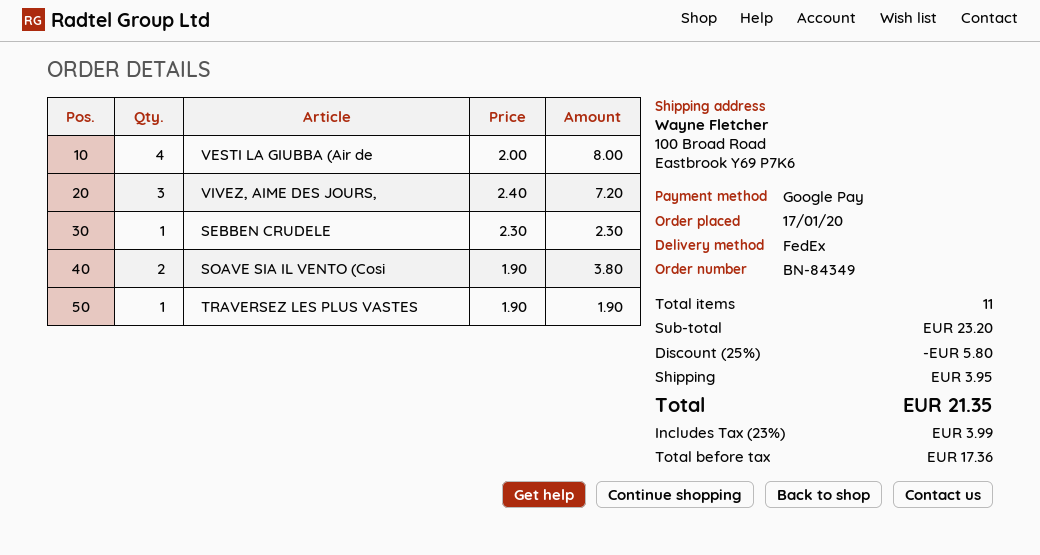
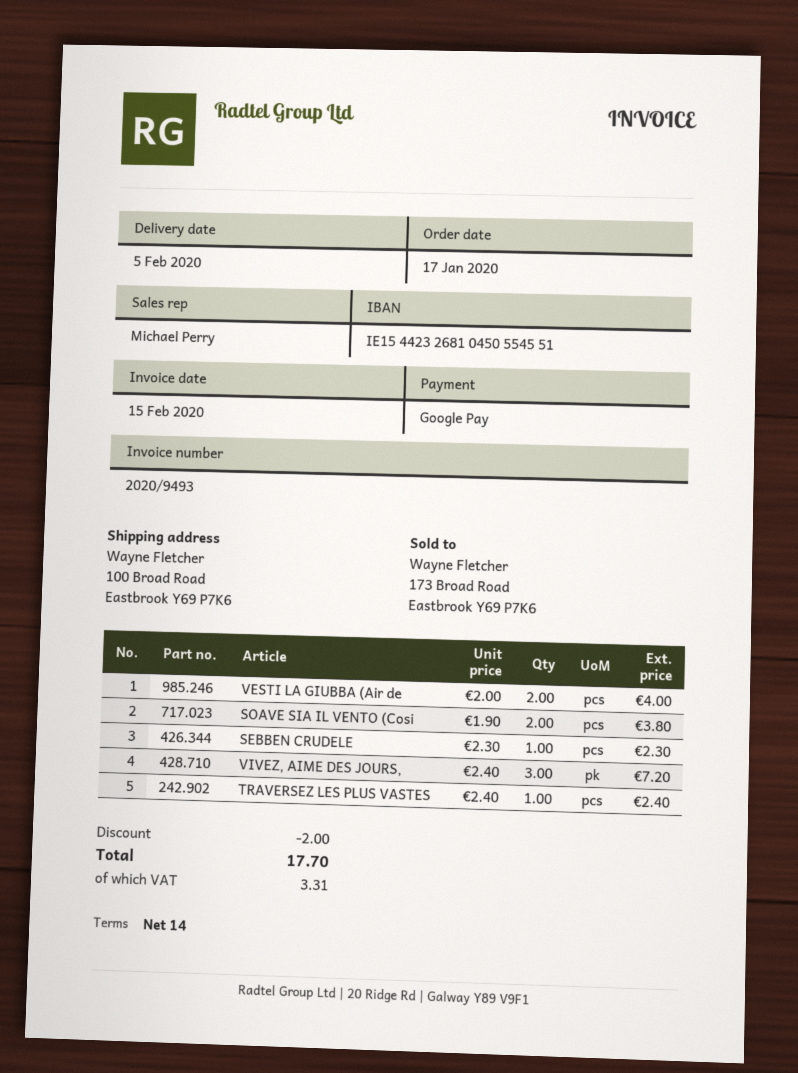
VESTI LA GIUBBA (Air de: 4 x 2.00 = 8.00 -> 2 x 2.00 = 4.00
TRAVERSEZ LES PLUS VASTES: 1 x 1.90 = 1.90 -> 1 x 2.40 = 2.40
discount: 5.80 -> 2.00
shipping: 3.95 -> none
tax: 3.99 -> 3.31
total: 21.35 -> 17.70

